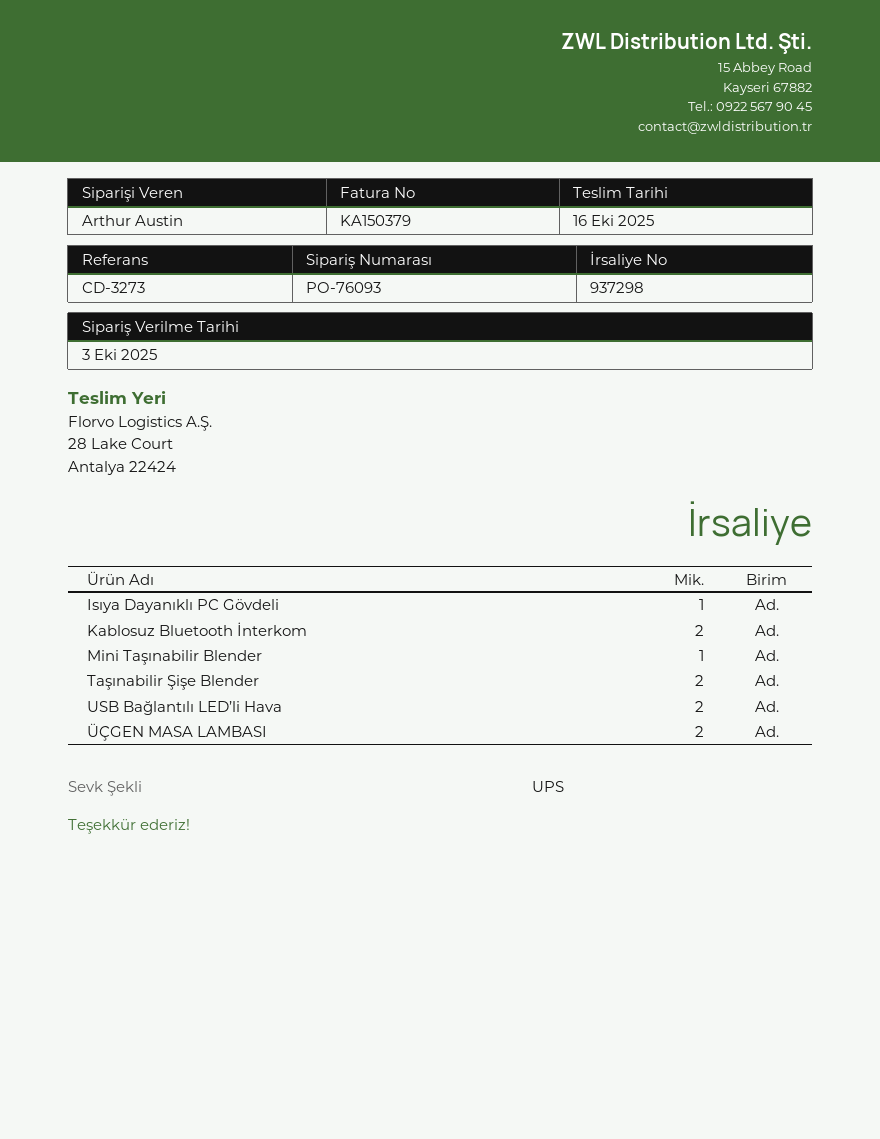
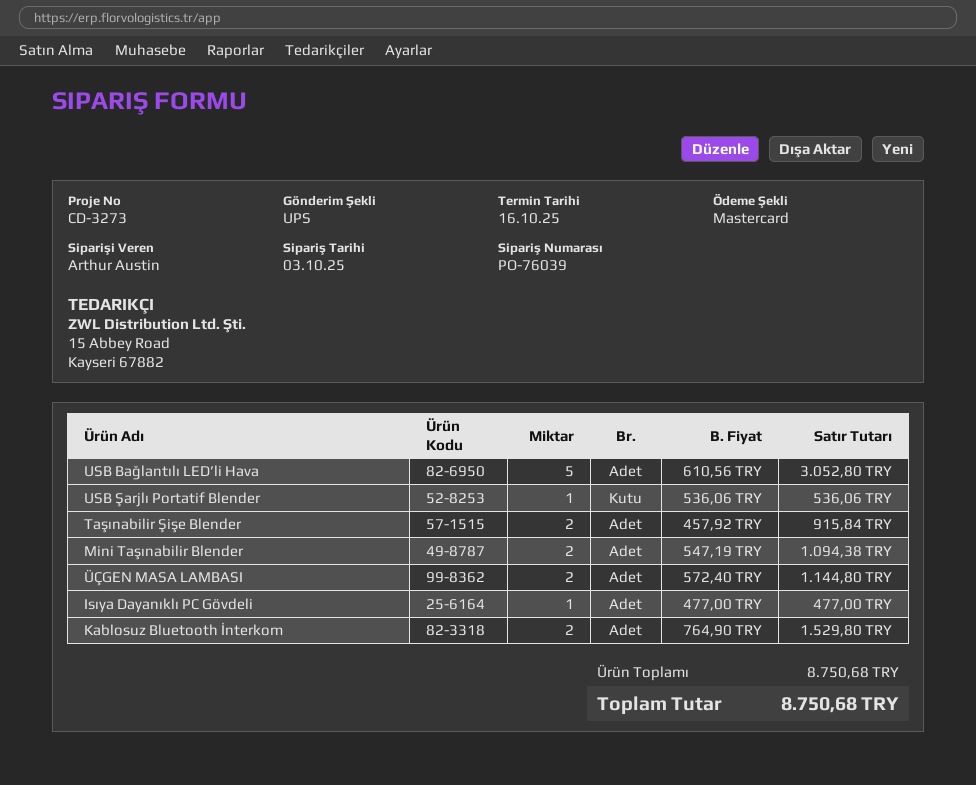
order number: PO-76093 -> PO-76039
Mini Taşınabilir Blender: 1 -> 2
USB Bağlantılı LED’li Hava: 2 -> 5
USB Şarjlı Portatif Blender: none -> 1

